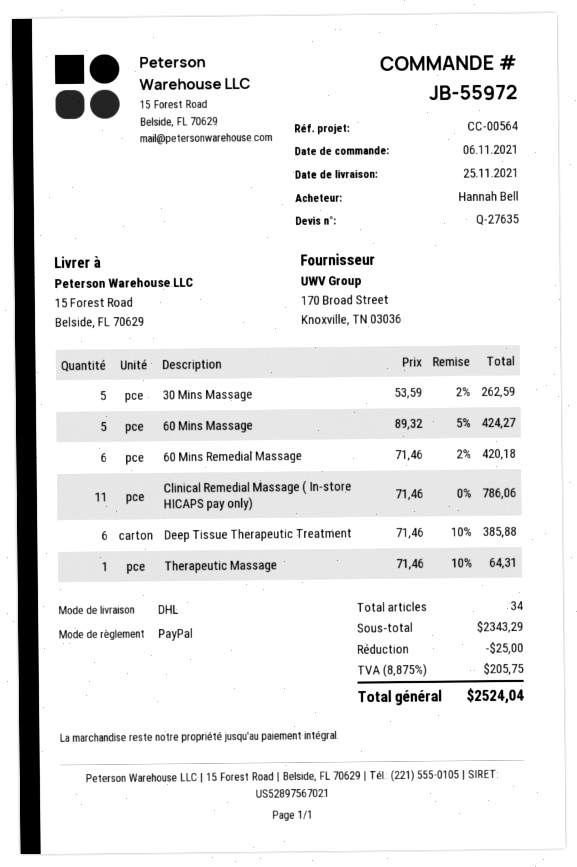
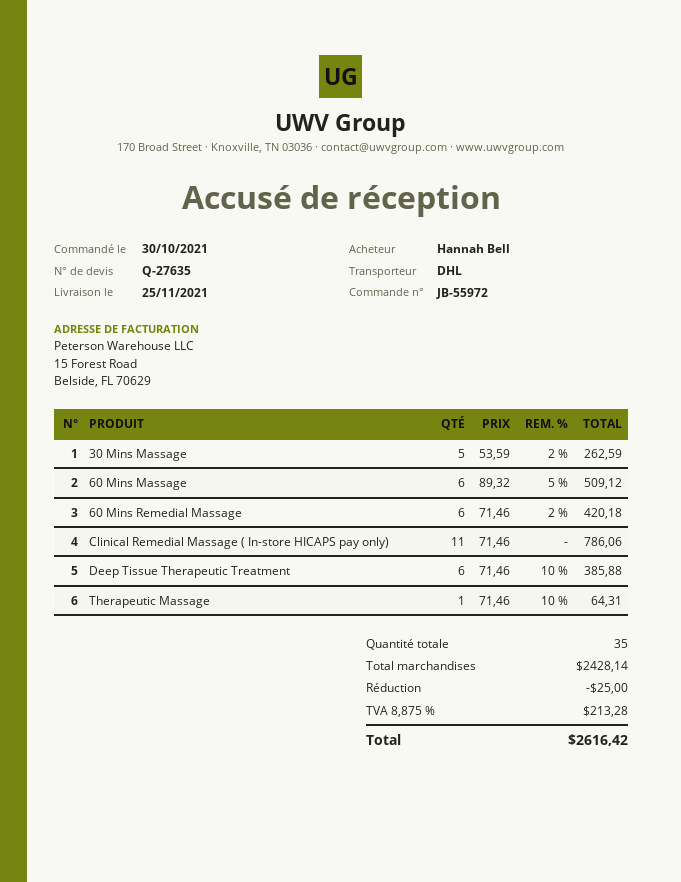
order date: 2021-11-06 -> 2021-10-30
60 Mins Massage: 5 x 89.32 - 5% = 424.27 -> 6 x 89.32 - 5% = 509.12
total quantity: 34 -> 35
subtotal: 2343.29 -> 2428.14
tax: 8.875% = 205.75 -> 8.875% = 213.28
total: 2524.04 -> 2616.42

